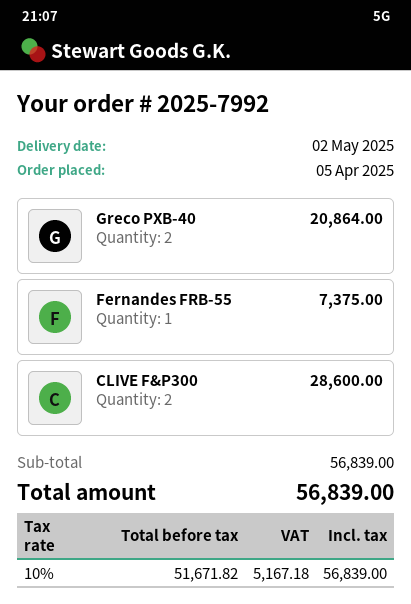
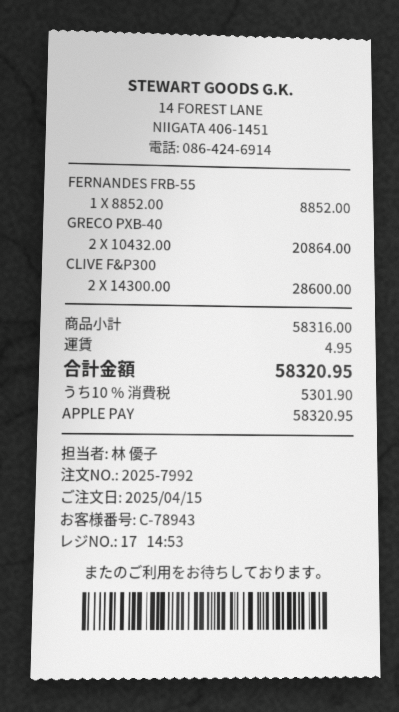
order date: 2025-04-05 -> 2025-04-15
Fernandes FRB-55: 1 for 7375.00 -> 1 for 8852.00
subtotal: 56839.00 -> 58316.00
shipping: none -> 4.95
tax: 10% = 5167.18 -> 10% = 5301.90
total: 56839.00 -> 58320.95

